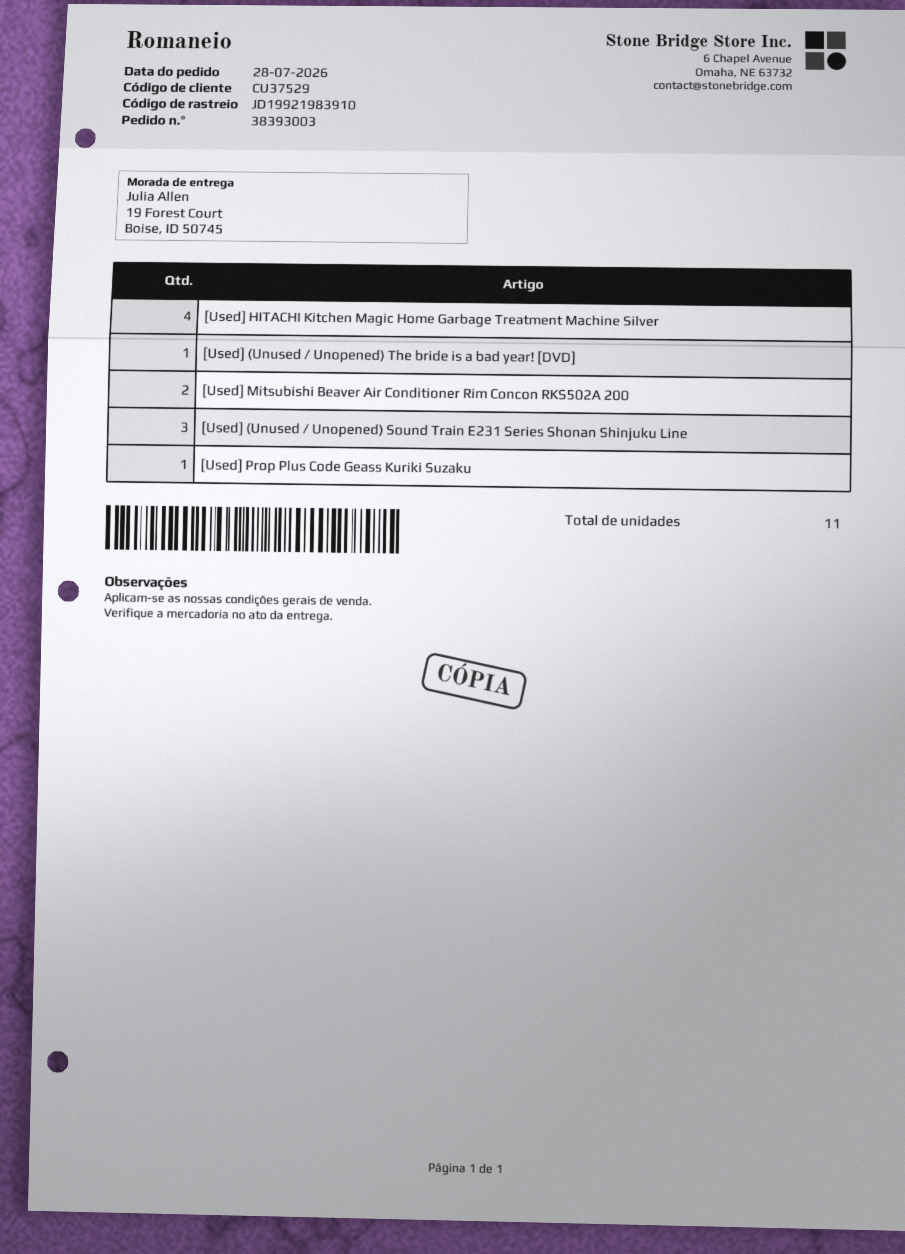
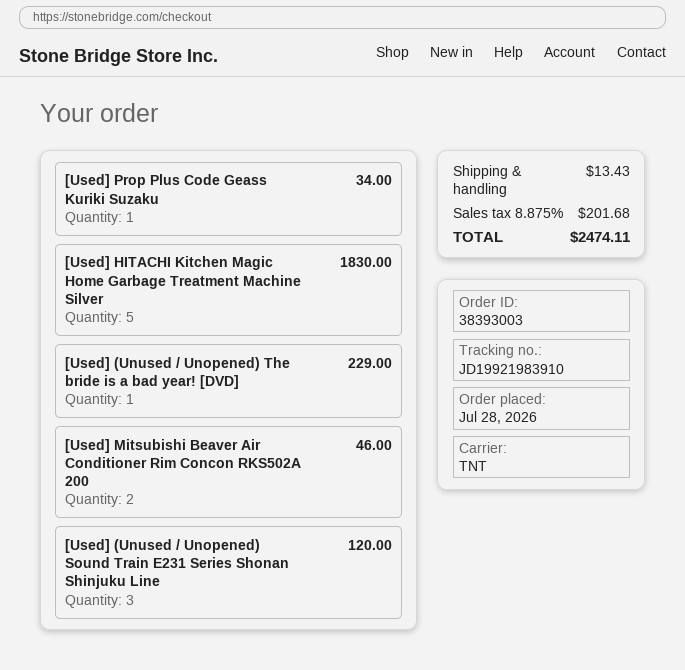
[Used] HITACHI Kitchen Magic Home Garbage Treatment Machine Silver: 4 -> 5

